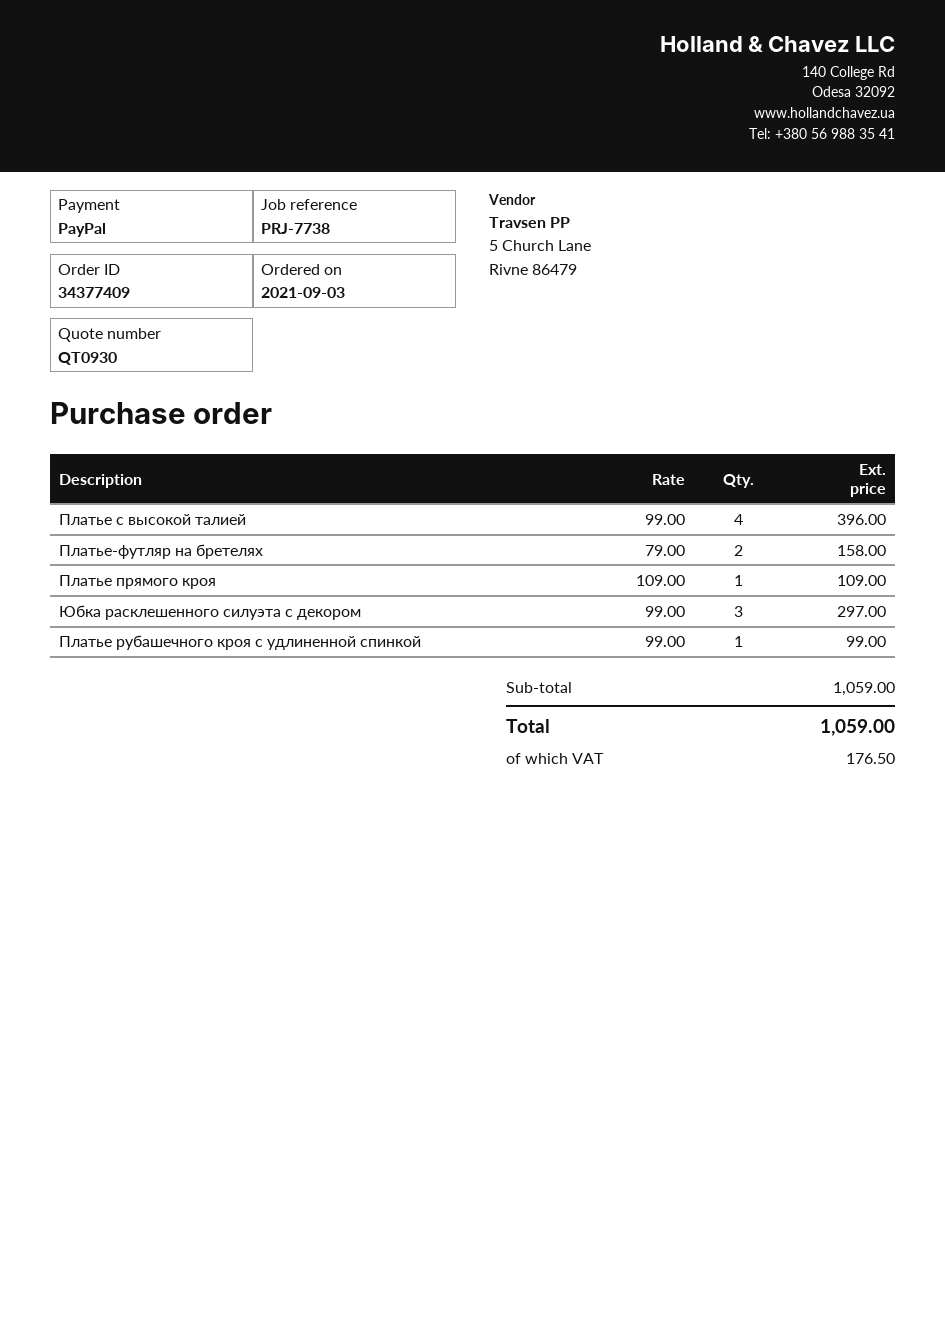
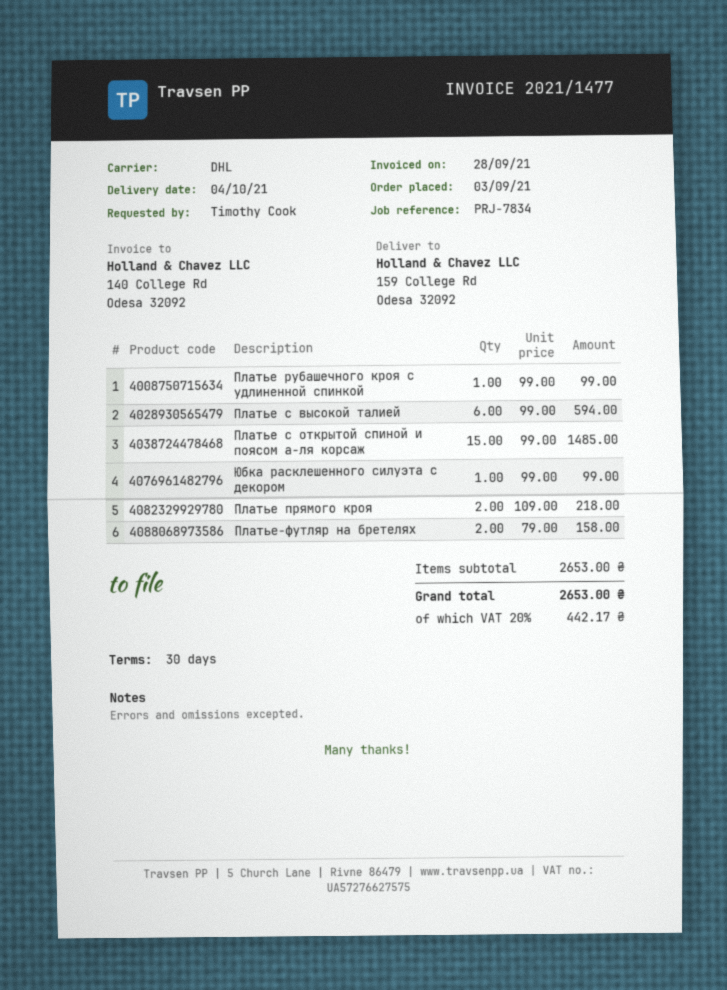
reference: PRJ-7738 -> PRJ-7834
Платье с высокой талией: 4 x 99.00 = 396.00 -> 6 x 99.00 = 594.00
Платье прямого кроя: 1 x 109.00 = 109.00 -> 2 x 109.00 = 218.00
Юбка расклешенного силуэта с декором: 3 x 99.00 = 297.00 -> 1 x 99.00 = 99.00
Платье с открытой спиной и поясом а-ля корсаж: none -> 15 x 99.00 = 1485.00
subtotal: 1059.00 -> 2653.00
tax: 176.50 -> 442.17
total: 1059.00 -> 2653.00

